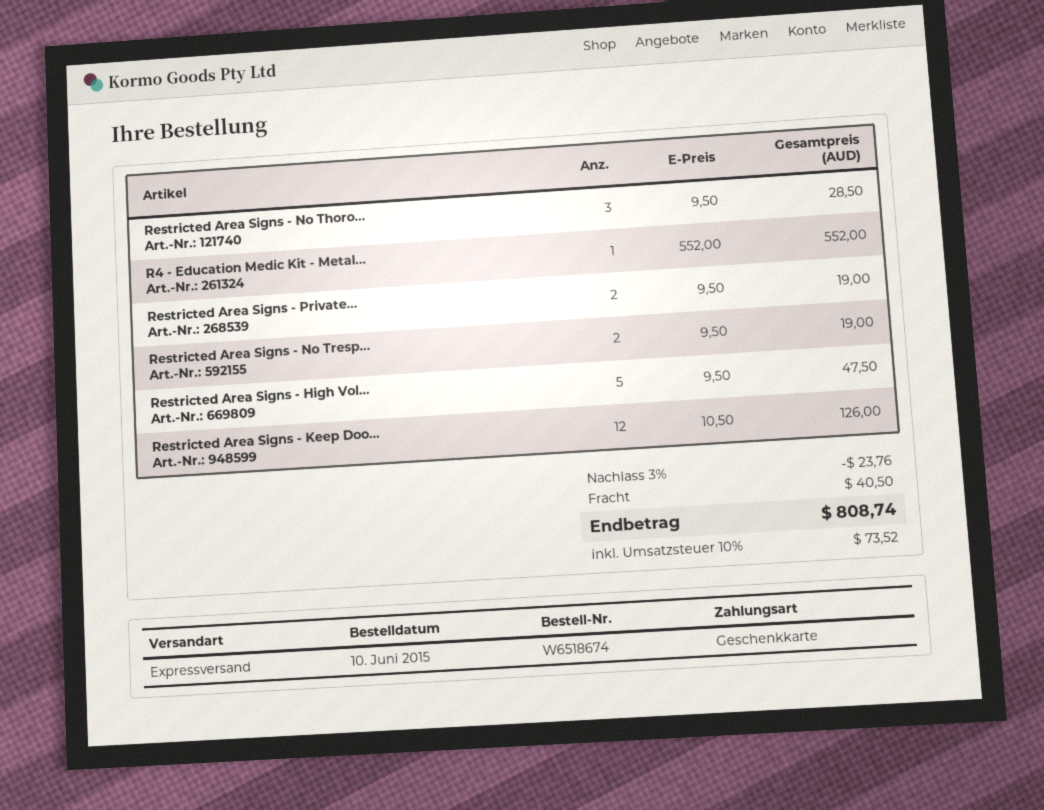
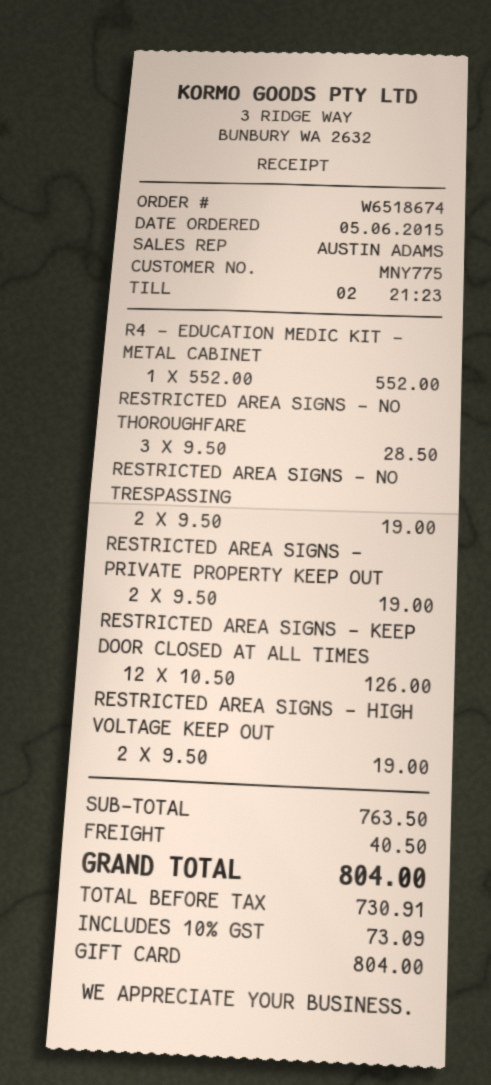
order date: 2015-06-10 -> 2015-06-05
Restricted Area Signs - High Vol...: 5 x 9.50 = 47.50 -> 2 x 9.50 = 19.00
discount: 3% = 23.76 -> none
tax: 10% = 73.52 -> 10% = 73.09
total: 808.74 -> 804.00

